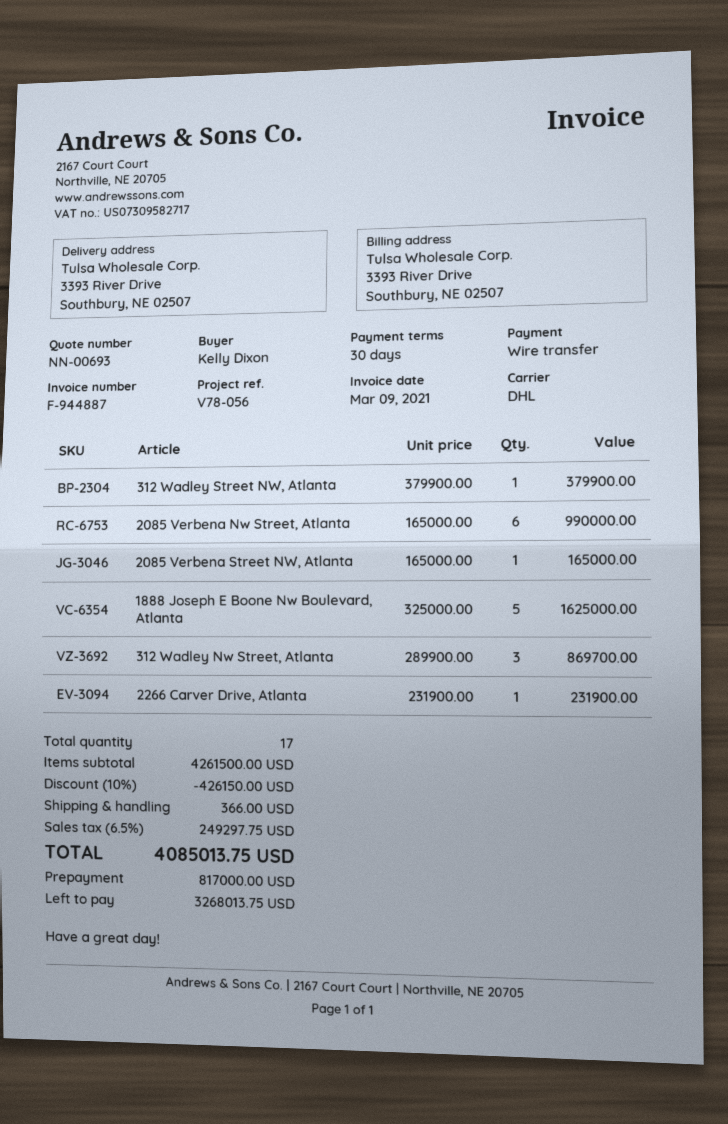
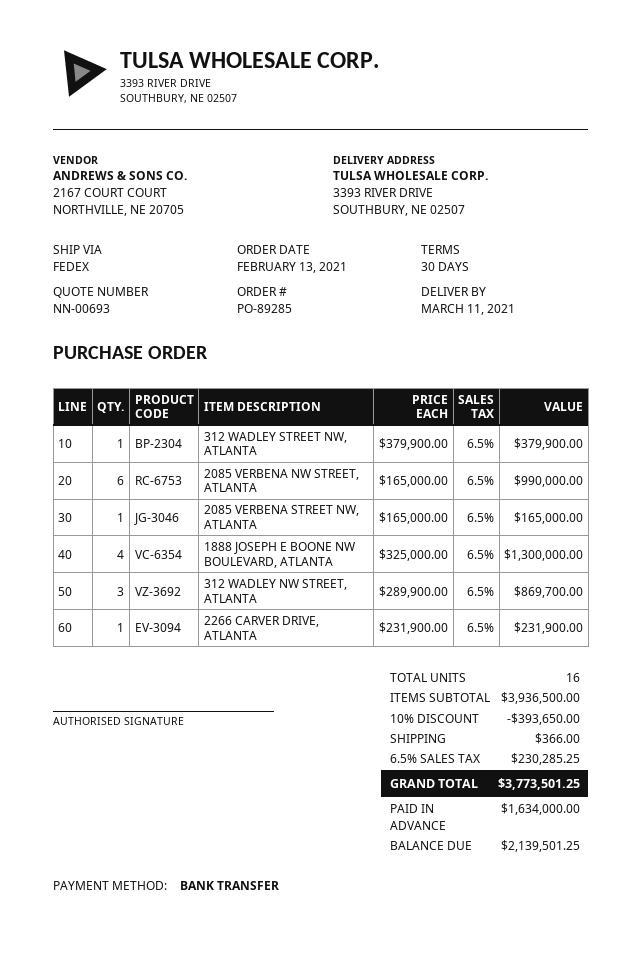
shipping method: DHL -> FedEx
1888 Joseph E Boone Nw Boulevard, Atlanta: 5 x 325000.00 = 1625000.00 -> 4 x 325000.00 = 1300000.00
total quantity: 17 -> 16
subtotal: 4261500.00 -> 3936500.00
discount: 10% = 426150.00 -> 10% = 393650.00
tax: 6.5% = 249297.75 -> 6.5% = 230285.25
total: 4085013.75 -> 3773501.25
deposit: 817000.00 -> 1634000.00
balance: 3268013.75 -> 2139501.25

